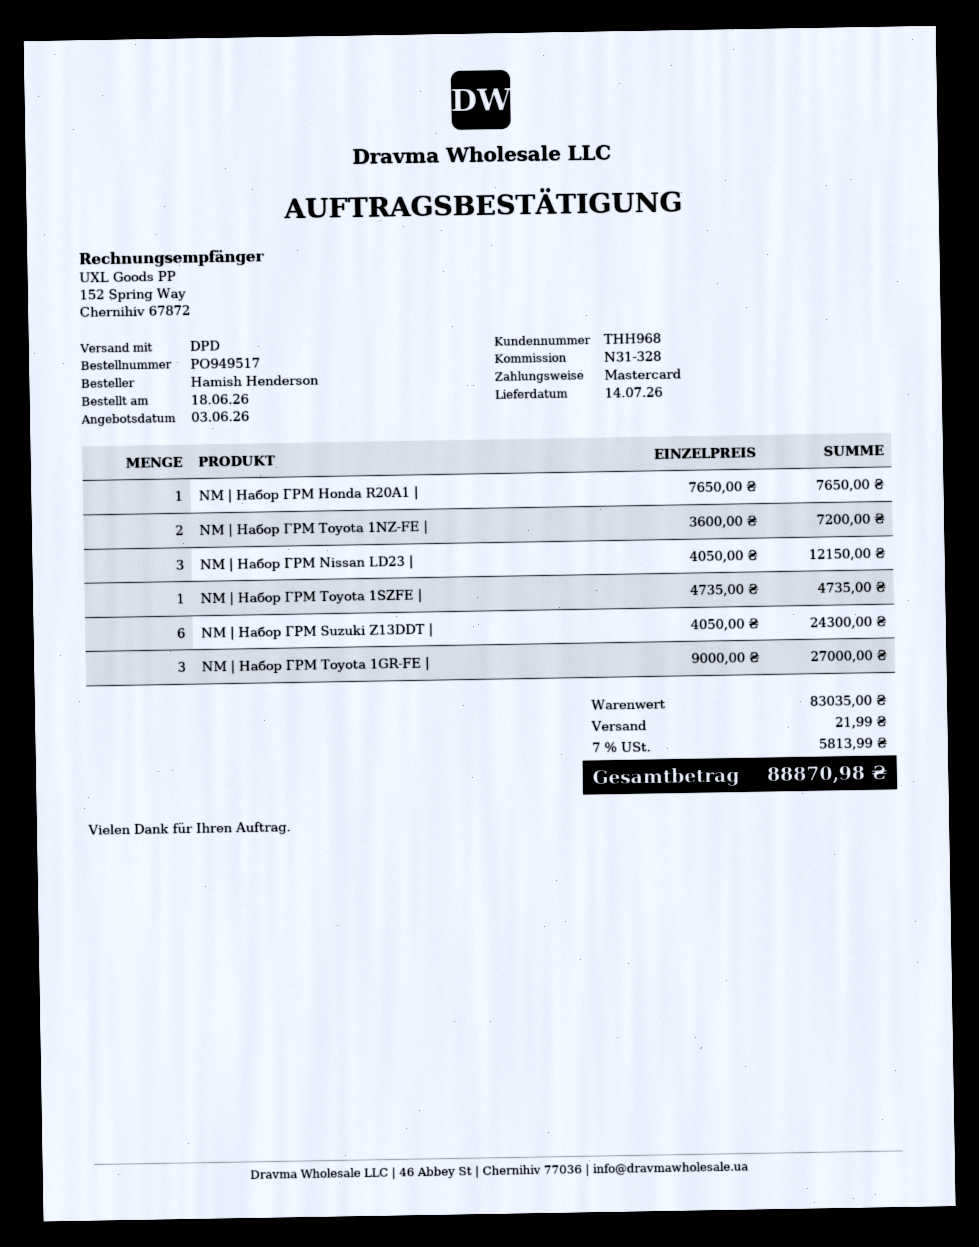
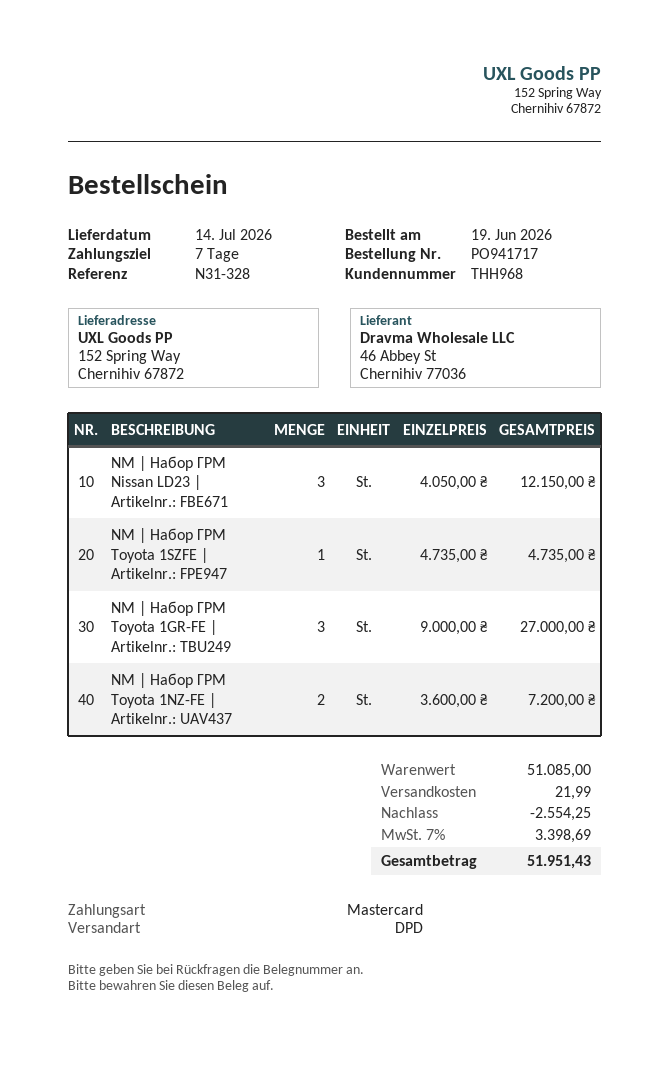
order number: PO949517 -> PO941717
order date: 2026-06-18 -> 2026-06-19
NM | Набор ГРМ Honda R20A1 |: 1 x 7650.00 = 7650.00 -> none
NM | Набор ГРМ Suzuki Z13DDT |: 6 x 4050.00 = 24300.00 -> none
subtotal: 83035.00 -> 51085.00
discount: none -> 2554.25
tax: 7% = 5813.99 -> 7% = 3398.69
total: 88870.98 -> 51951.43

